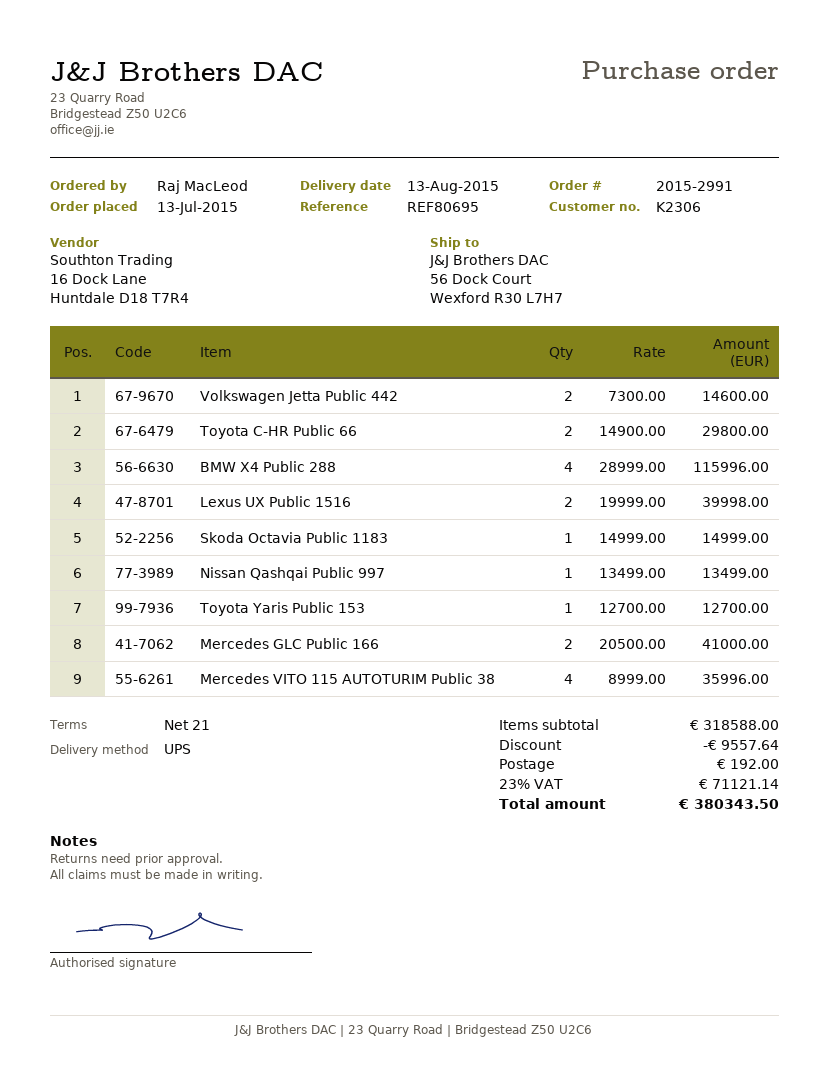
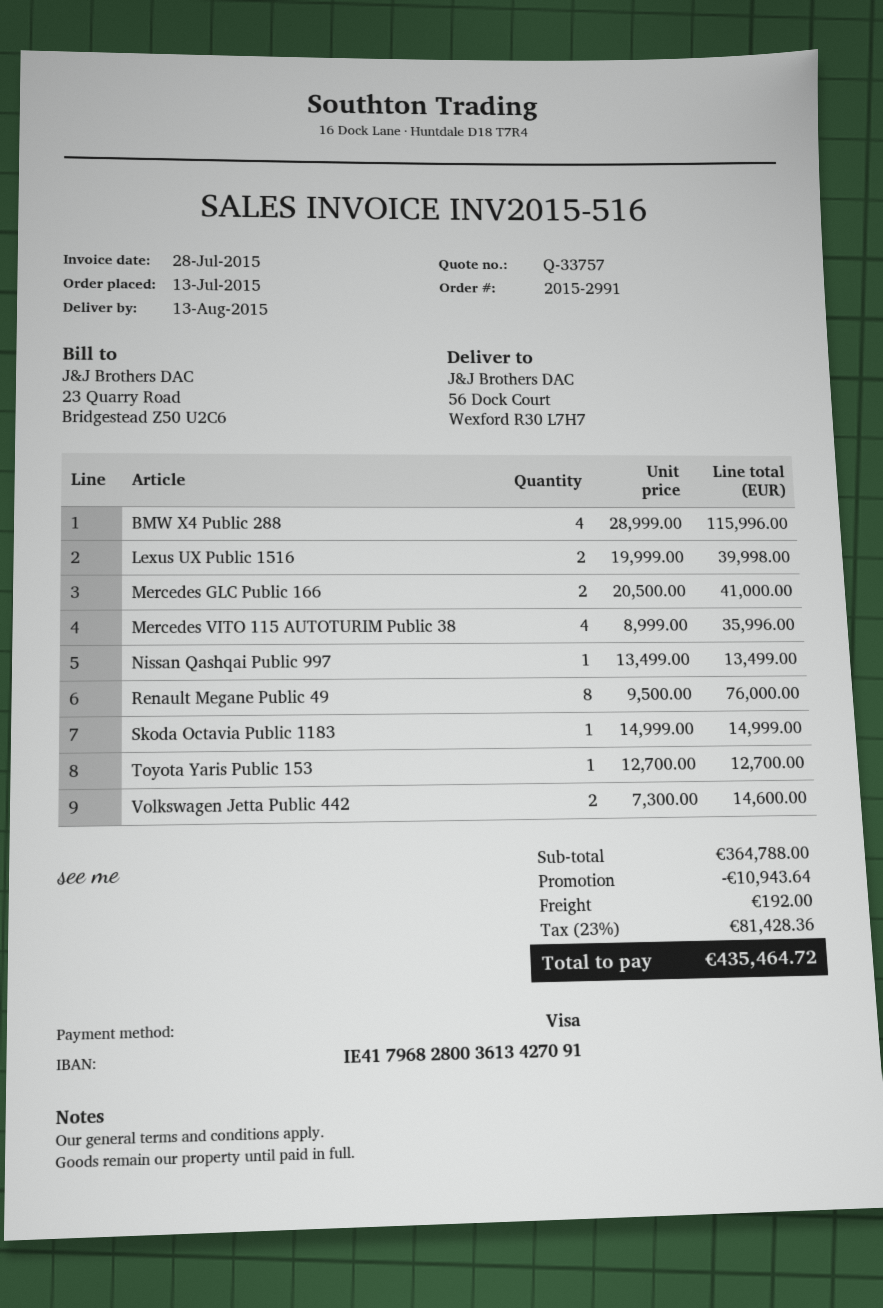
Toyota C-HR Public 66: 2 x 14900.00 = 29800.00 -> none
Renault Megane Public 49: none -> 8 x 9500.00 = 76000.00
subtotal: 318588.00 -> 364788.00
discount: 9557.64 -> 10943.64
tax: 23% = 71121.14 -> 23% = 81428.36
total: 380343.50 -> 435464.72

